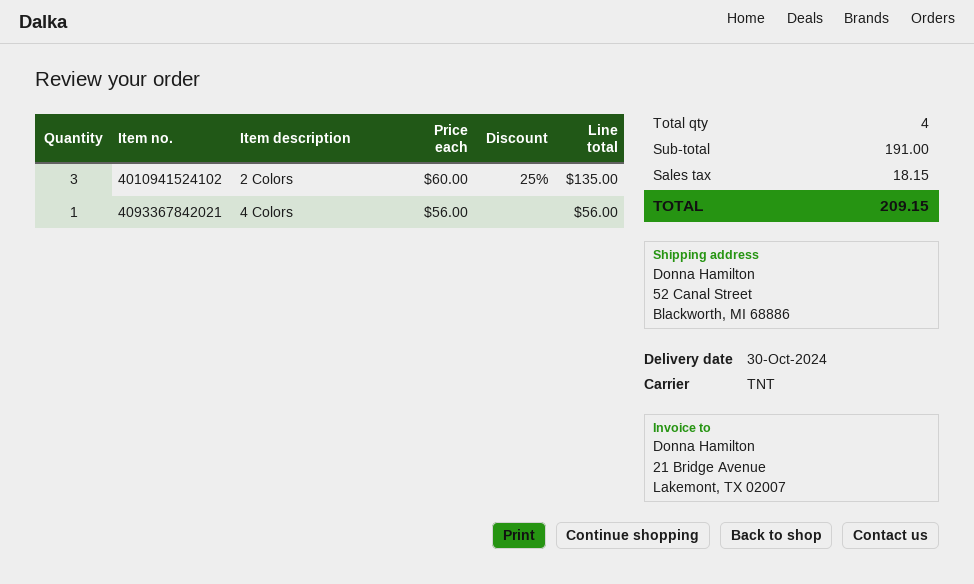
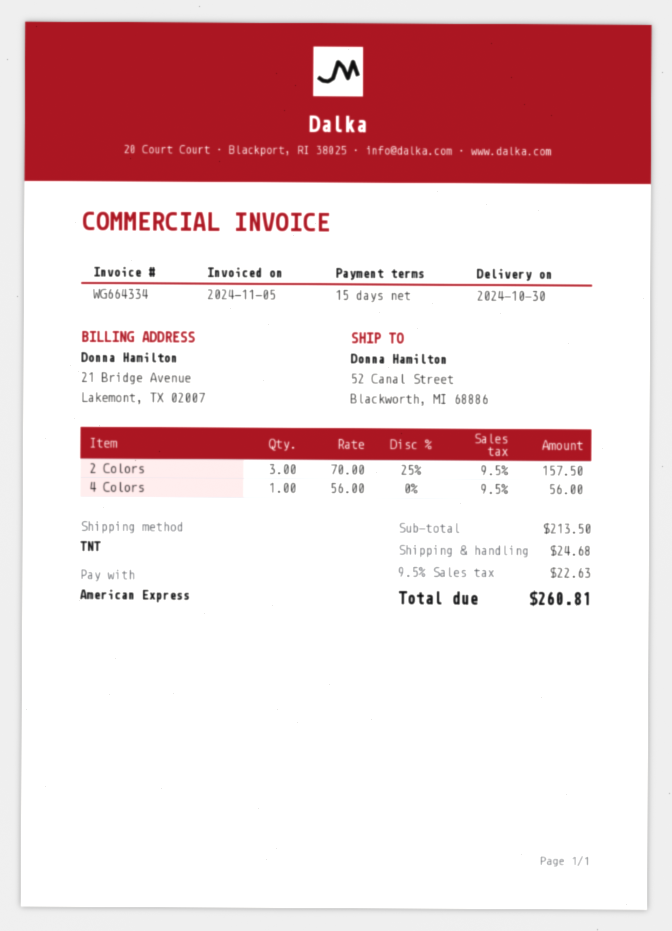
2 Colors: 3 x 60.00 - 25% = 135.00 -> 3 x 70.00 - 25% = 157.50
subtotal: 191.00 -> 213.50
shipping: none -> 24.68
tax: 18.15 -> 22.63
total: 209.15 -> 260.81

